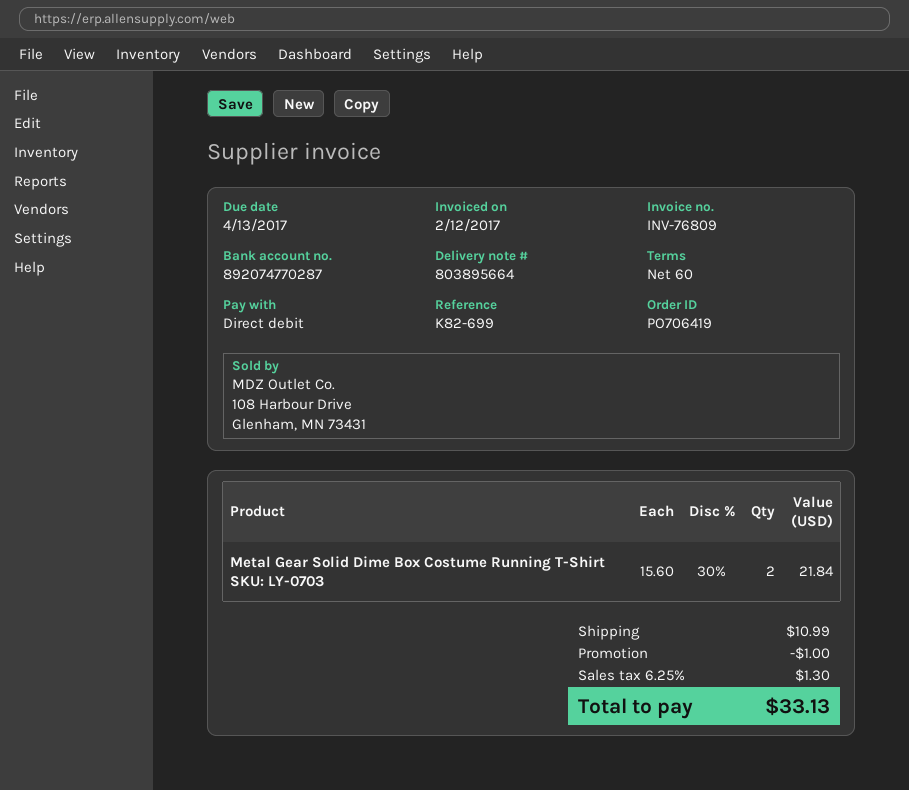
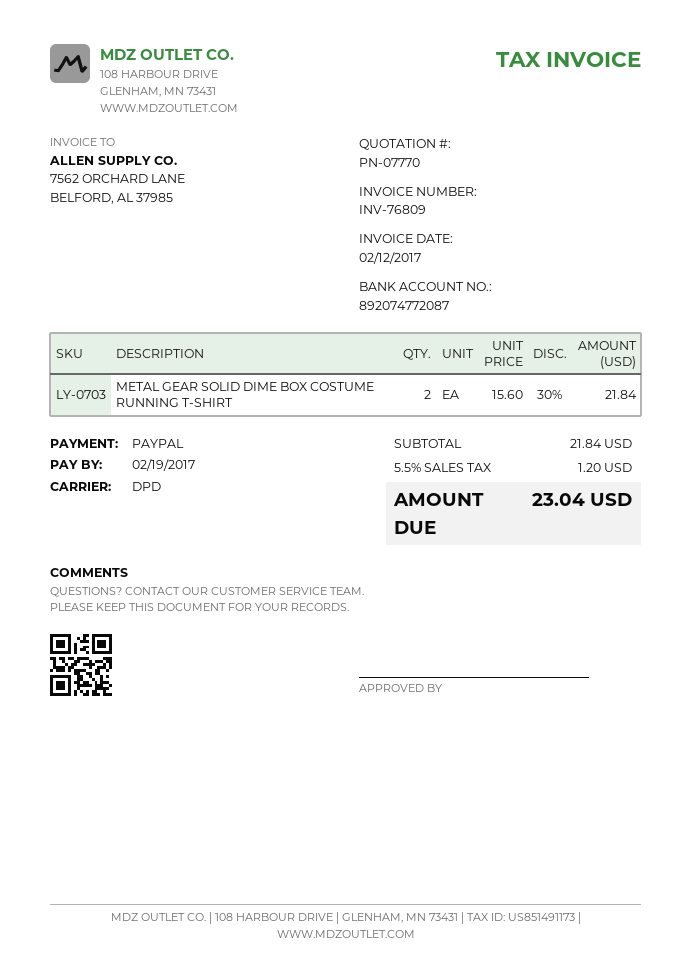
due date: 2017-04-13 -> 2017-02-19
payment method: direct debit -> PayPal
bank account: 892074770287 -> 892074772087
discount: 1.00 -> none
shipping: 10.99 -> none
tax: 6.25% = 1.30 -> 5.5% = 1.20
total: 33.13 -> 23.04

